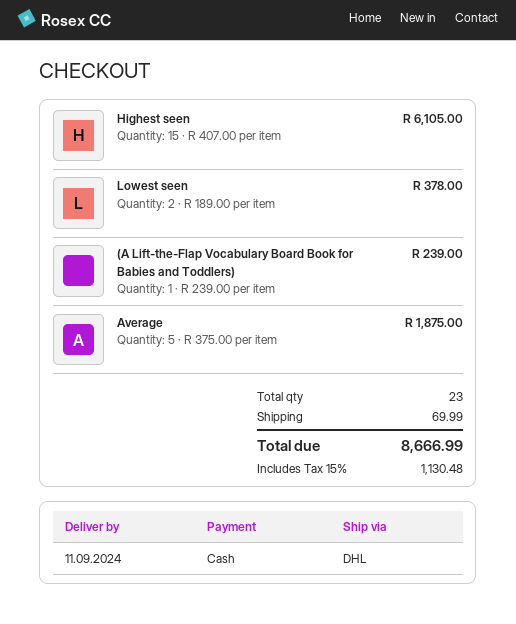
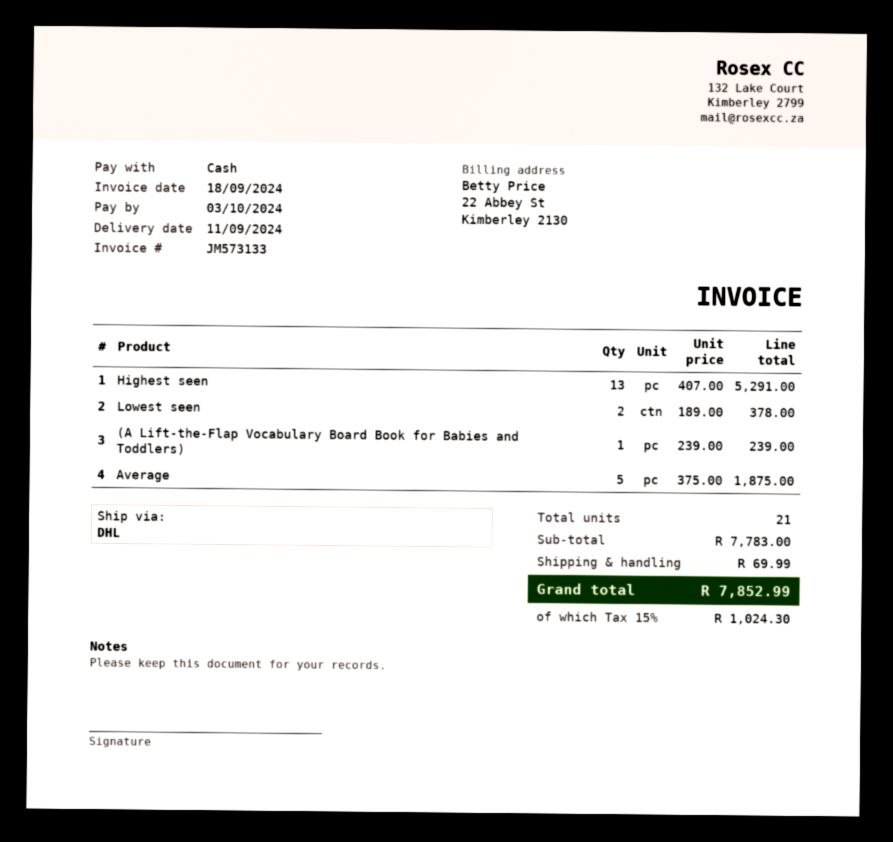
Highest seen: 15 x 407.00 = 6105.00 -> 13 x 407.00 = 5291.00
total quantity: 23 -> 21
tax: 15% = 1130.48 -> 15% = 1024.30
total: 8666.99 -> 7852.99

